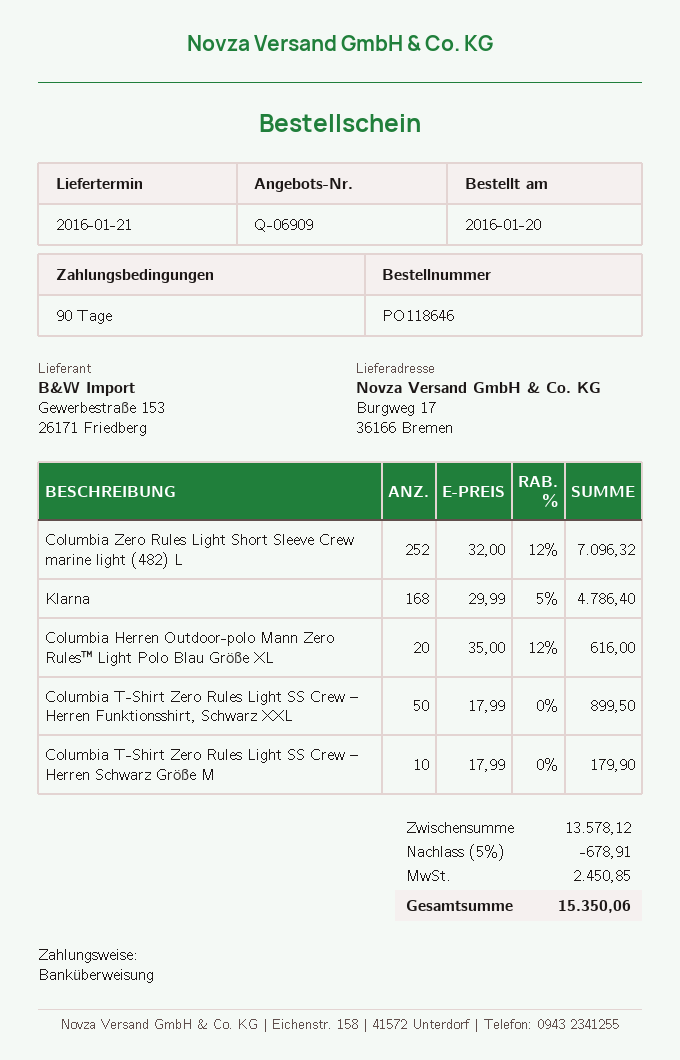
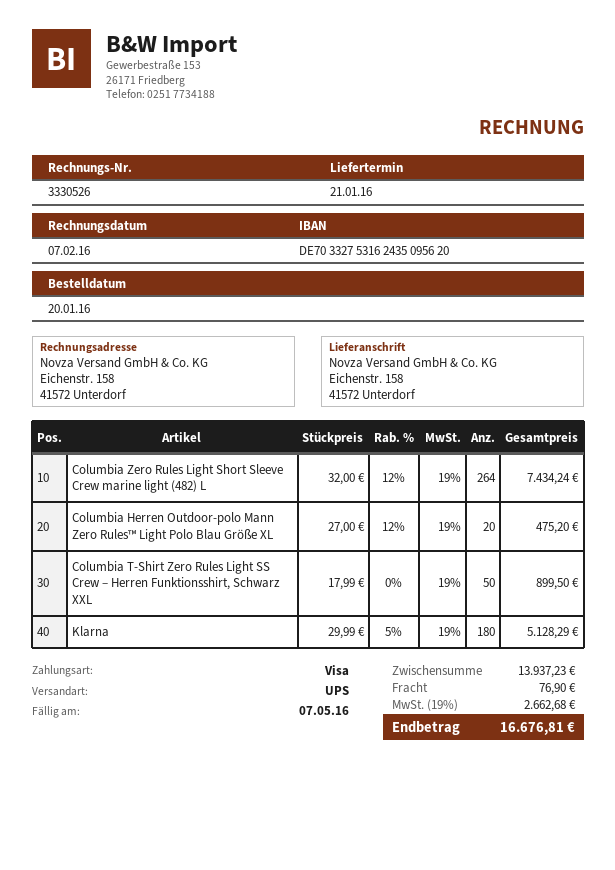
payment method: bank transfer -> Visa
ship to: Burgweg 17, 36166 Bremen -> Eichenstr. 158, 41572 Unterdorf
Columbia Zero Rules Light Short Sleeve Crew marine light (482) L: 252 x 32.00 - 12% = 7096.32 -> 264 x 32.00 - 12% = 7434.24
Klarna: 168 x 29.99 - 5% = 4786.40 -> 180 x 29.99 - 5% = 5128.29
Columbia Herren Outdoor-polo Mann Zero Rules™ Light Polo Blau Größe XL: 20 x 35.00 - 12% = 616.00 -> 20 x 27.00 - 12% = 475.20
Columbia T-Shirt Zero Rules Light SS Crew – Herren Schwarz Größe M: 10 x 17.99 = 179.90 -> none
subtotal: 13578.12 -> 13937.23
discount: 5% = 678.91 -> none
shipping: none -> 76.90
tax: 2450.85 -> 2662.68
total: 15350.06 -> 16676.81

